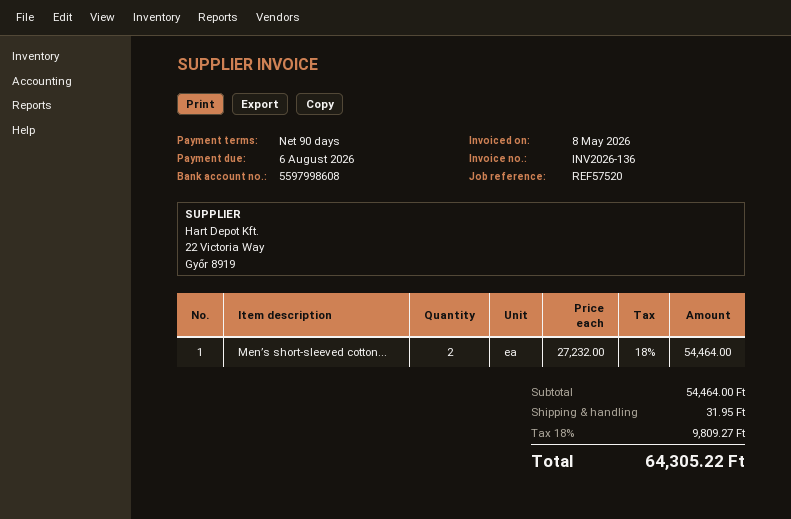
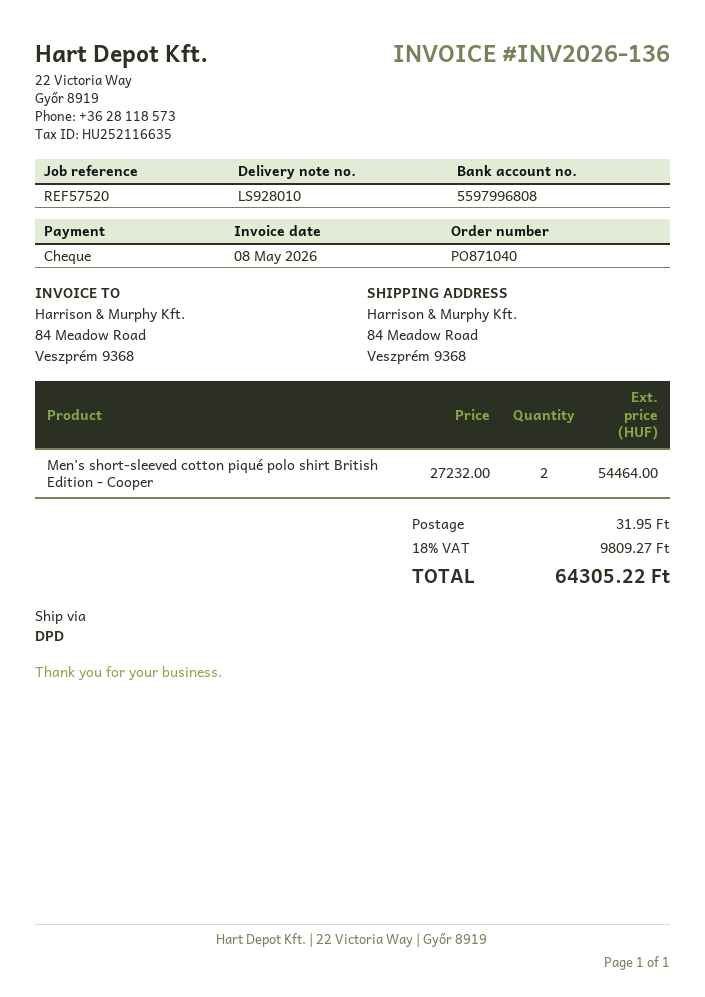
bank account: 5597998608 -> 5597996808

